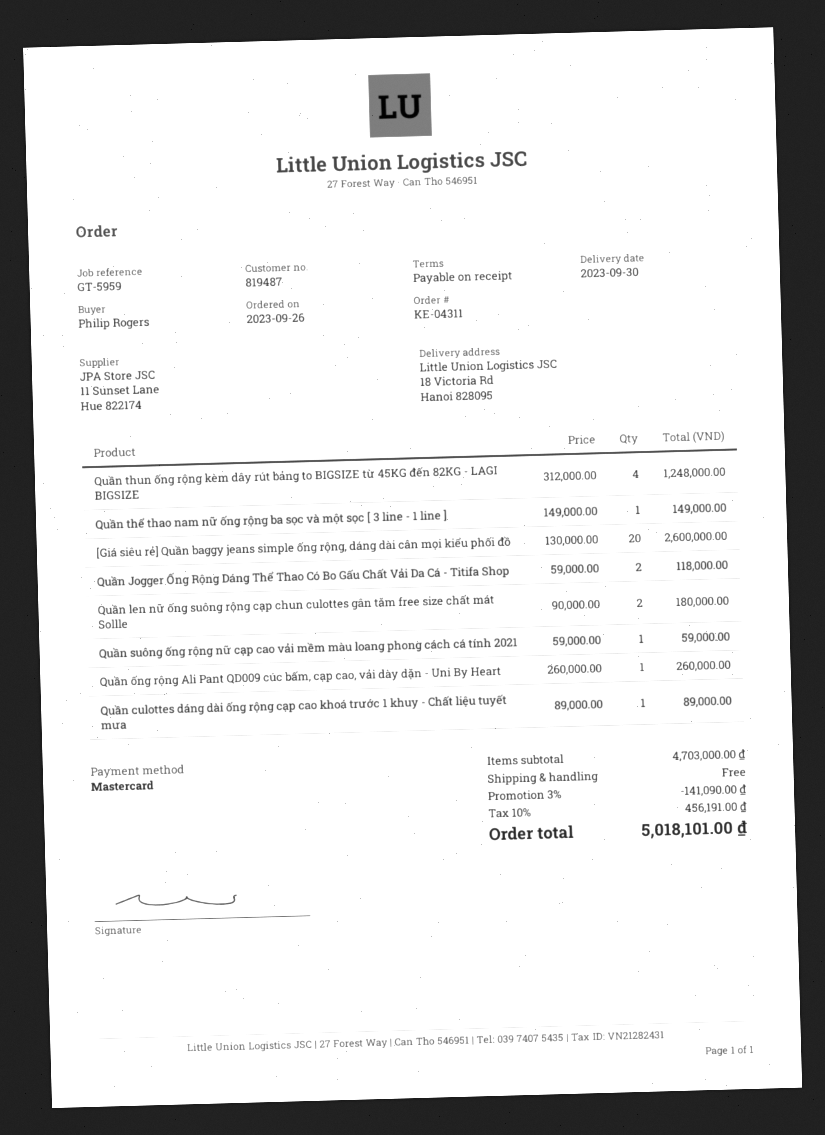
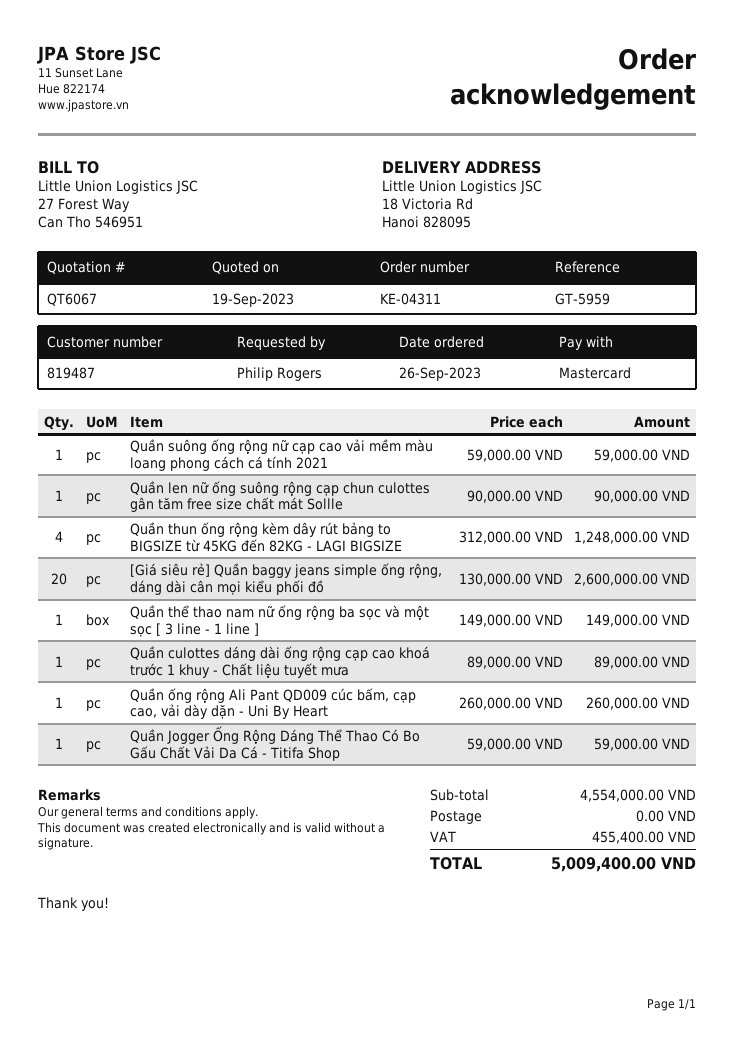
Quần Jogger Ống Rộng Dáng Thể Thao Có Bo Gấu Chất Vải Da Cá - Titifa Shop: 2 x 59000.00 = 118000.00 -> 1 x 59000.00 = 59000.00
Quần len nữ ống suông rộng cạp chun culottes gân tăm free size chất mát Sollle: 2 x 90000.00 = 180000.00 -> 1 x 90000.00 = 90000.00
subtotal: 4703000.00 -> 4554000.00
discount: 3% = 141090.00 -> none
tax: 456191.00 -> 455400.00
total: 5018101.00 -> 5009400.00

